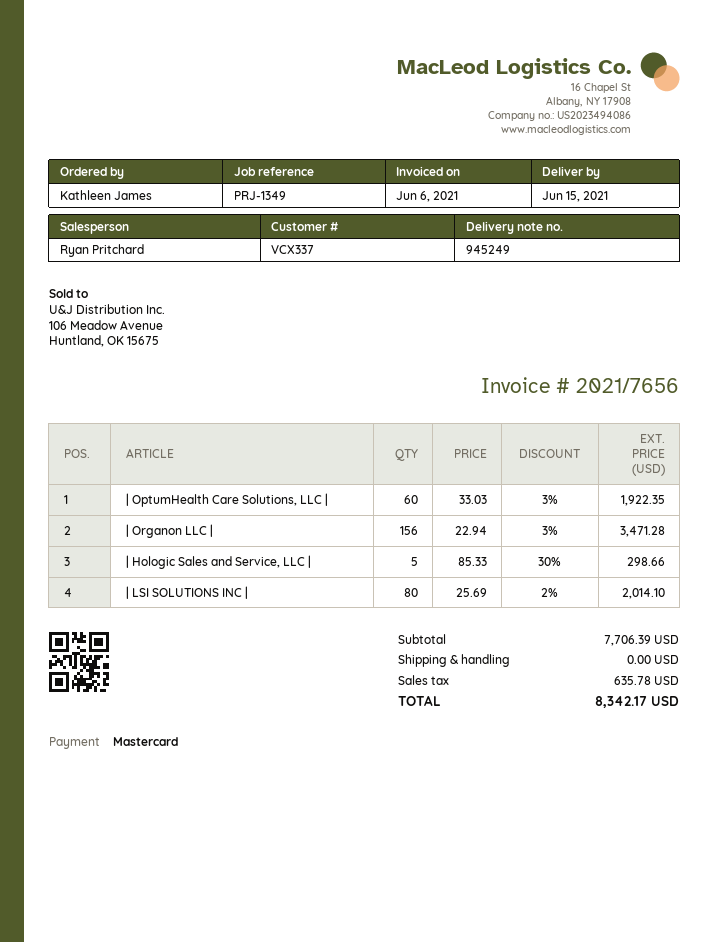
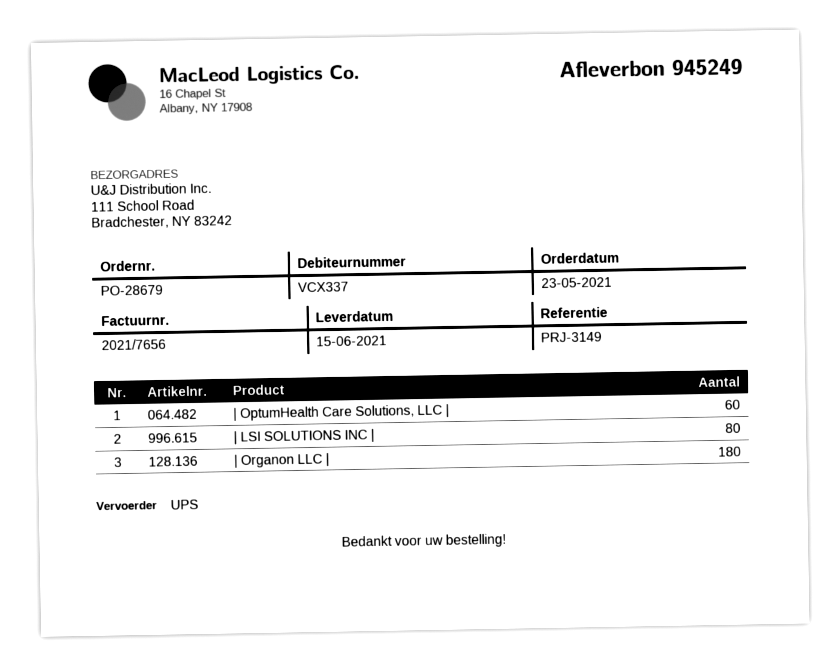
reference: PRJ-1349 -> PRJ-3149
| Organon LLC |: 156 -> 180
| Hologic Sales and Service, LLC |: 5 -> none

